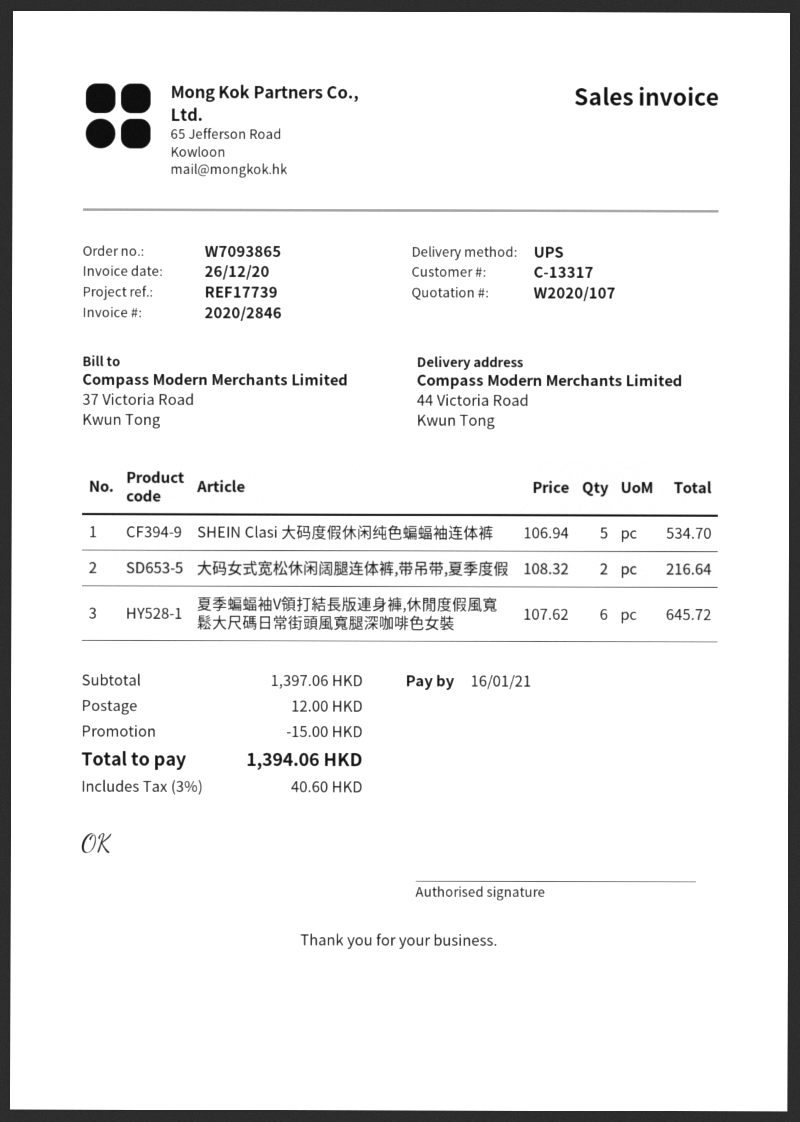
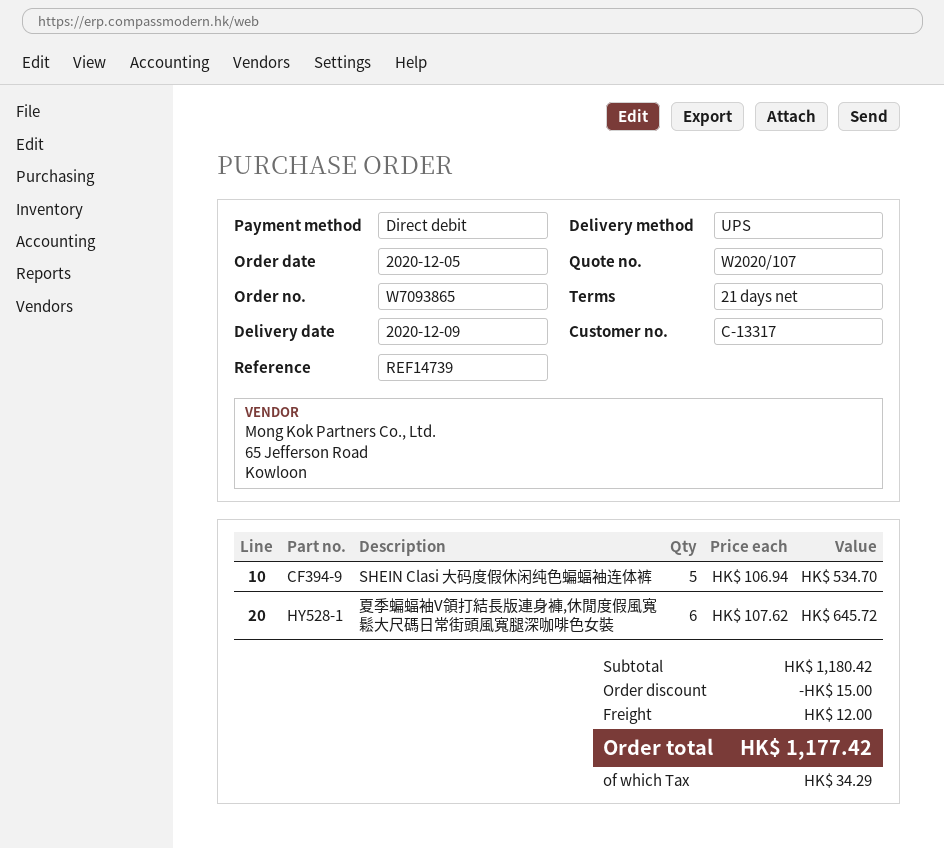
reference: REF17739 -> REF14739
大码女式宽松休闲阔腿连体裤,带吊带,夏季度假: 2 x 108.32 = 216.64 -> none
subtotal: 1397.06 -> 1180.42
tax: 40.60 -> 34.29
total: 1394.06 -> 1177.42

